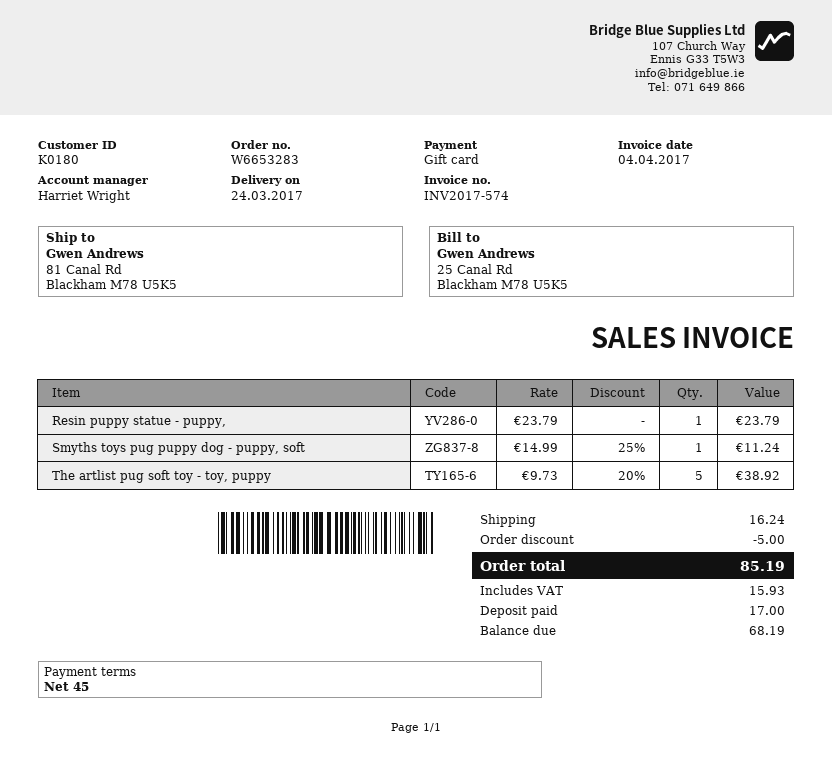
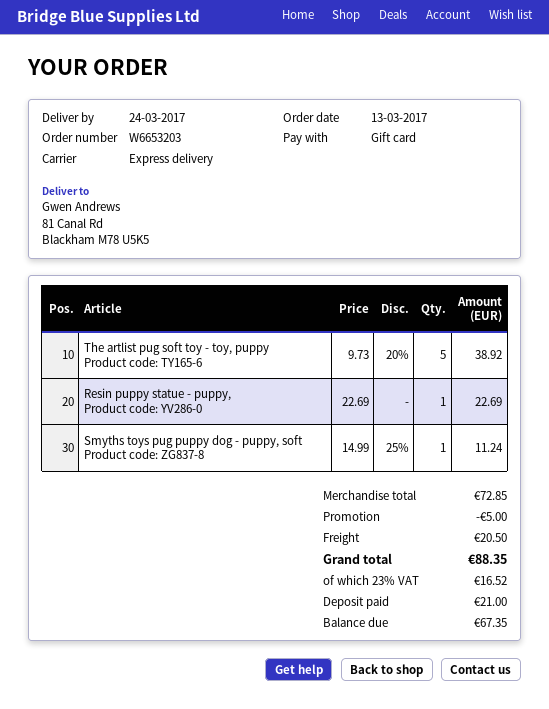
order number: W6653283 -> W6653203
Resin puppy statue - puppy,: 1 x 23.79 = 23.79 -> 1 x 22.69 = 22.69
shipping: 16.24 -> 20.50
tax: 15.93 -> 16.52
total: 85.19 -> 88.35
deposit: 17.00 -> 21.00
balance: 68.19 -> 67.35

